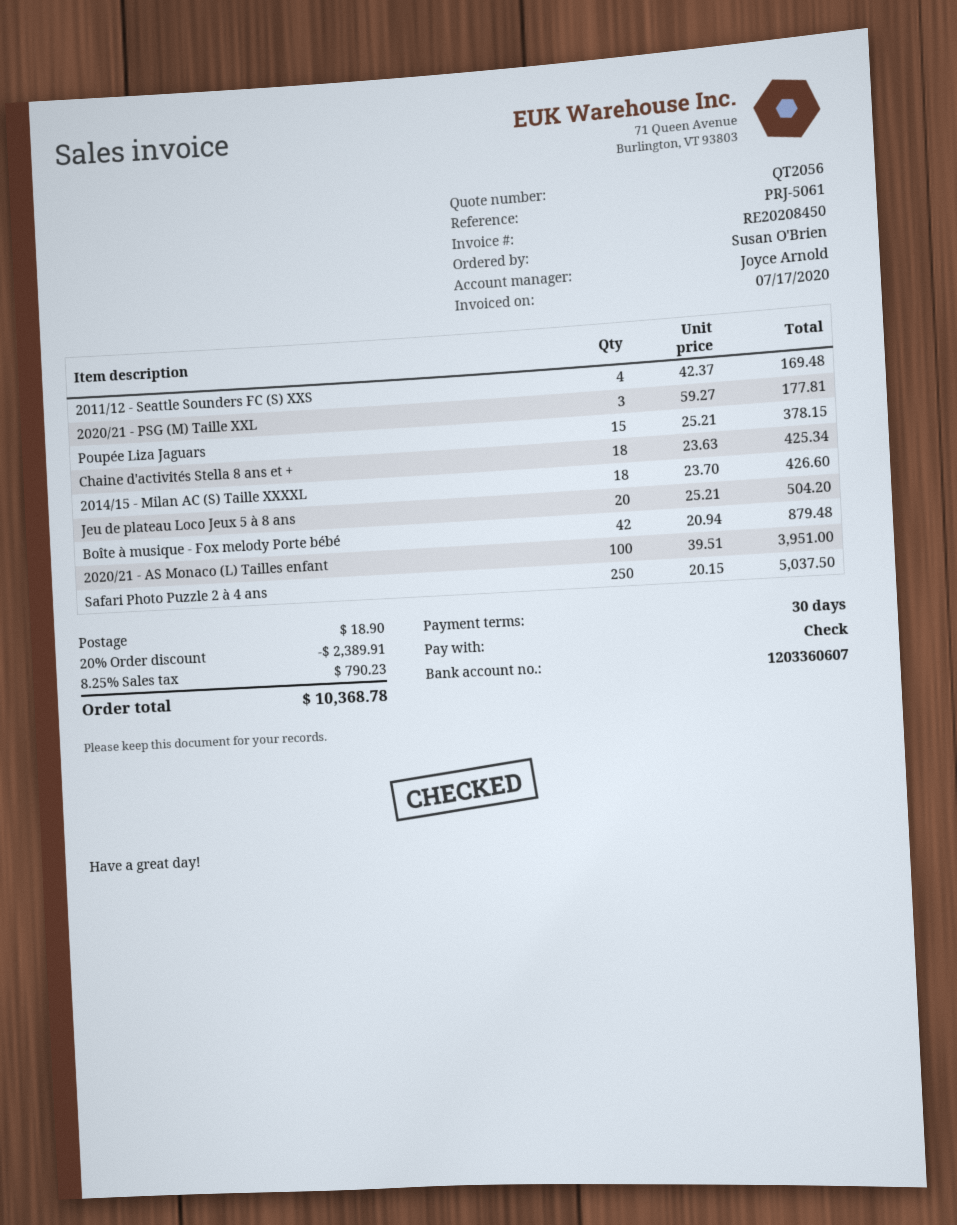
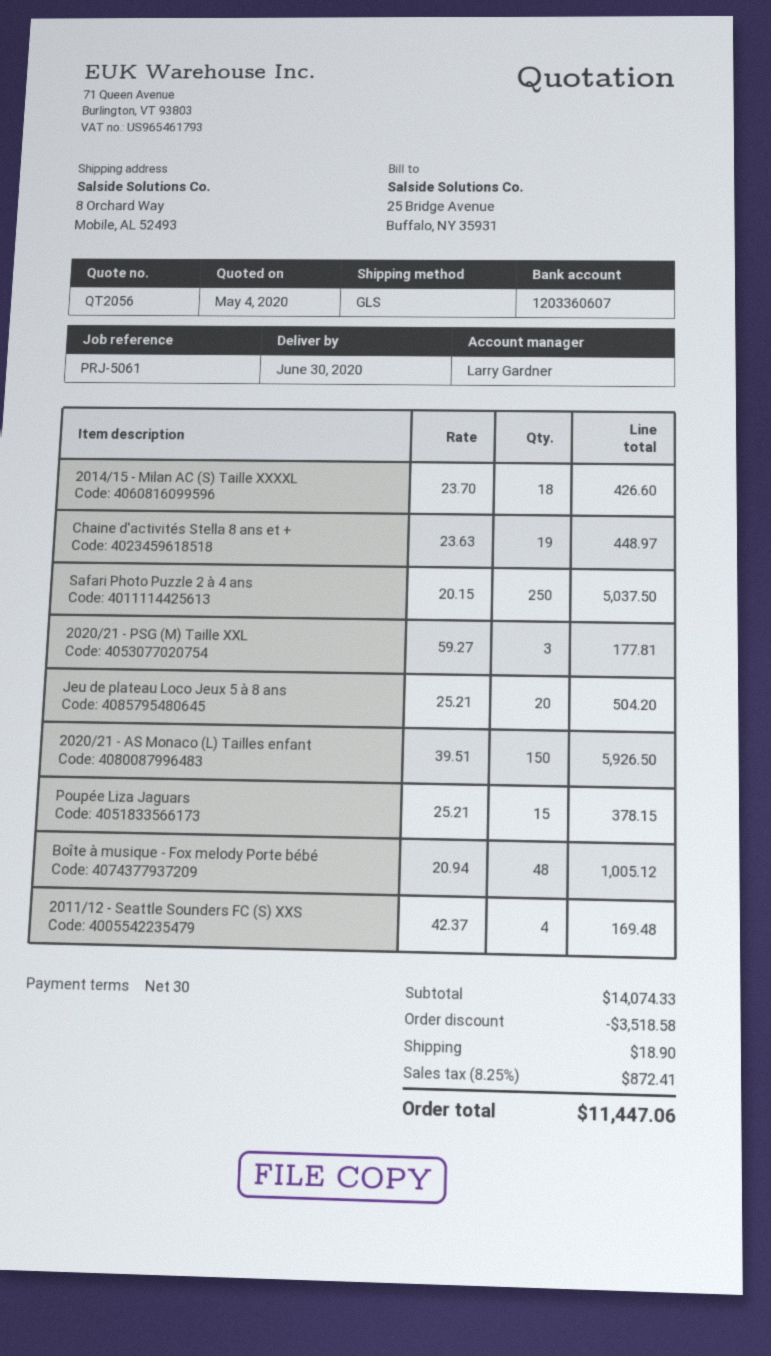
sales rep: Joyce Arnold -> Larry Gardner
Chaine d'activités Stella 8 ans et +: 18 x 23.63 = 425.34 -> 19 x 23.63 = 448.97
Boîte à musique - Fox melody Porte bébé: 42 x 20.94 = 879.48 -> 48 x 20.94 = 1005.12
2020/21 - AS Monaco (L) Tailles enfant: 100 x 39.51 = 3951.00 -> 150 x 39.51 = 5926.50
discount: 2389.91 -> 3518.58
tax: 8.25% = 790.23 -> 8.25% = 872.41
total: 10368.78 -> 11447.06

